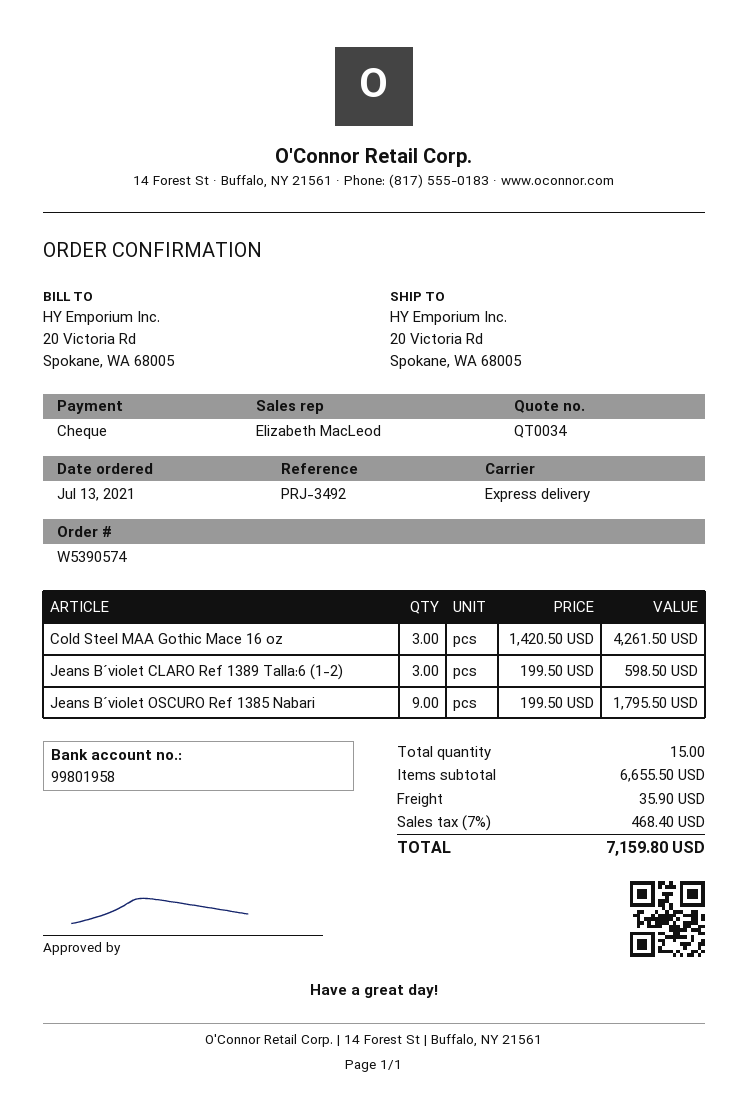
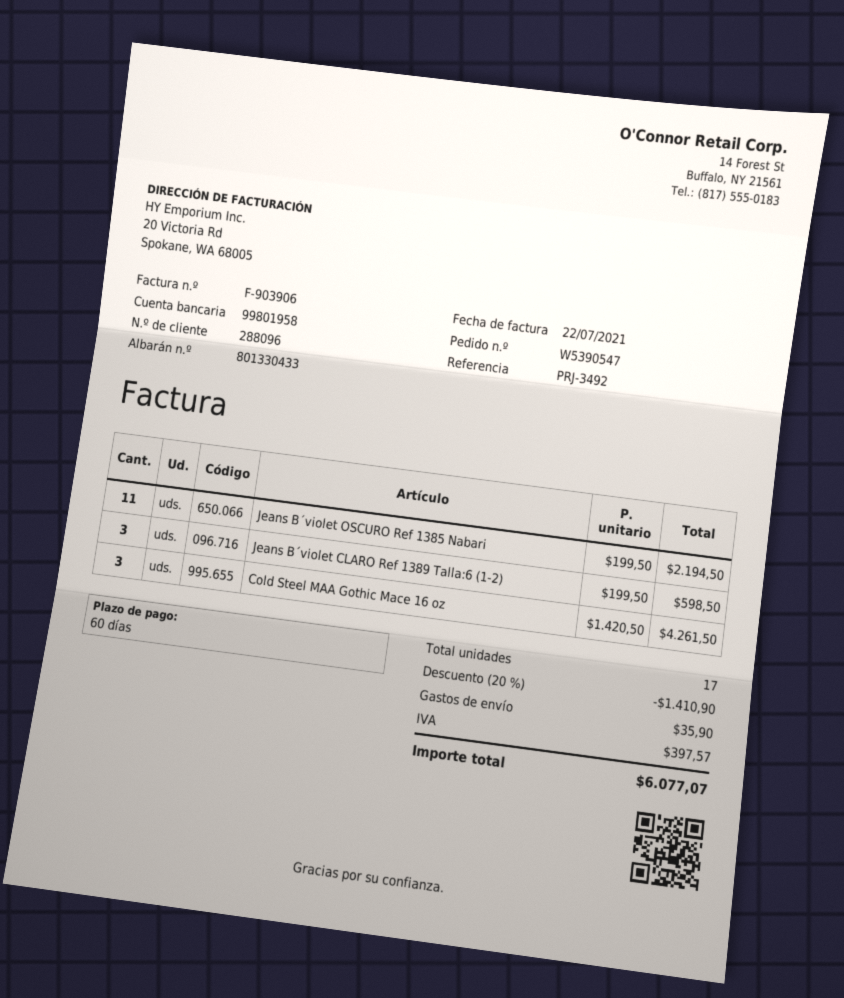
order number: W5390574 -> W5390547
Jeans B´violet OSCURO Ref 1385 Nabari: 9 x 199.50 = 1795.50 -> 11 x 199.50 = 2194.50
total quantity: 15 -> 17
discount: none -> 20% = 1410.90
tax: 468.40 -> 397.57
total: 7159.80 -> 6077.07

